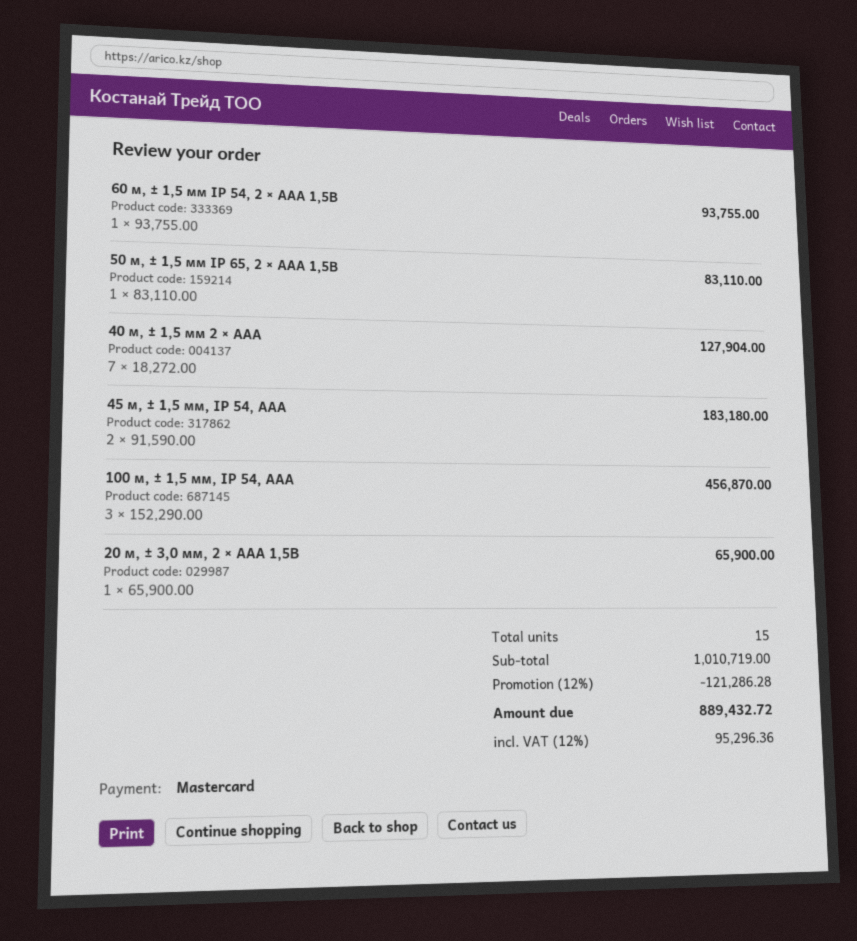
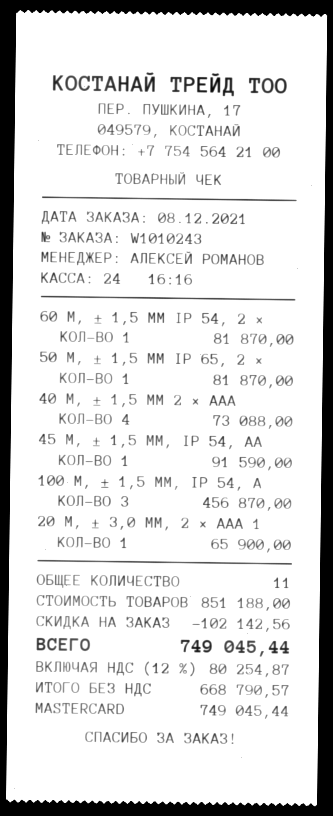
60 м, ± 1,5 мм IP 54, 2 × AAA 1,5В: 1 for 93755.00 -> 1 for 81870.00
50 м, ± 1,5 мм IP 65, 2 × AAA 1,5В: 1 for 83110.00 -> 1 for 81870.00
40 м, ± 1,5 мм 2 × AAA: 7 for 127904.00 -> 4 for 73088.00
45 м, ± 1,5 мм, IP 54, AAA: 2 for 183180.00 -> 1 for 91590.00
total quantity: 15 -> 11
subtotal: 1010719.00 -> 851188.00
discount: 121286.28 -> 102142.56
tax: 12% = 95296.36 -> 12% = 80254.87
total: 889432.72 -> 749045.44

